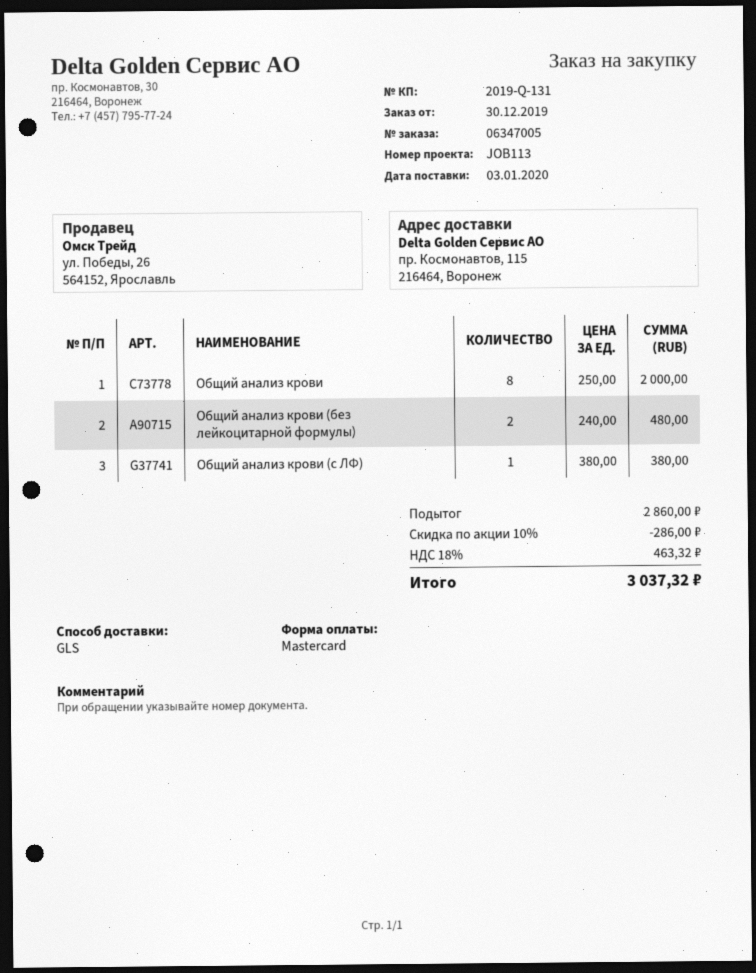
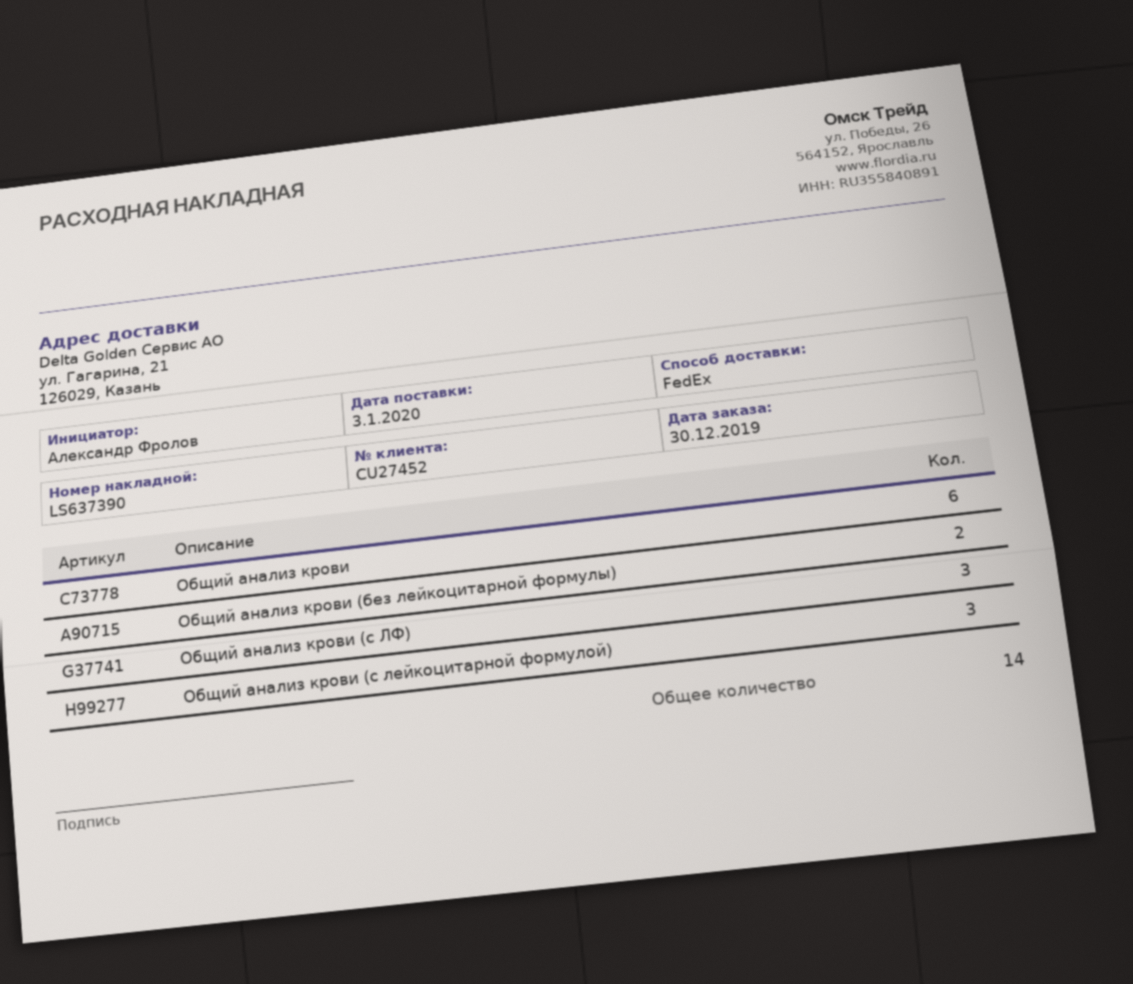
shipping method: GLS -> FedEx
ship to: пр. Космонавтов, 115, 216464, Воронеж -> ул. Гагарина, 21, 126029, Казань
Общий анализ крови: 8 -> 6
Общий анализ крови (с ЛФ): 1 -> 3
Общий анализ крови (с лейкоцитарной формулой): none -> 3

